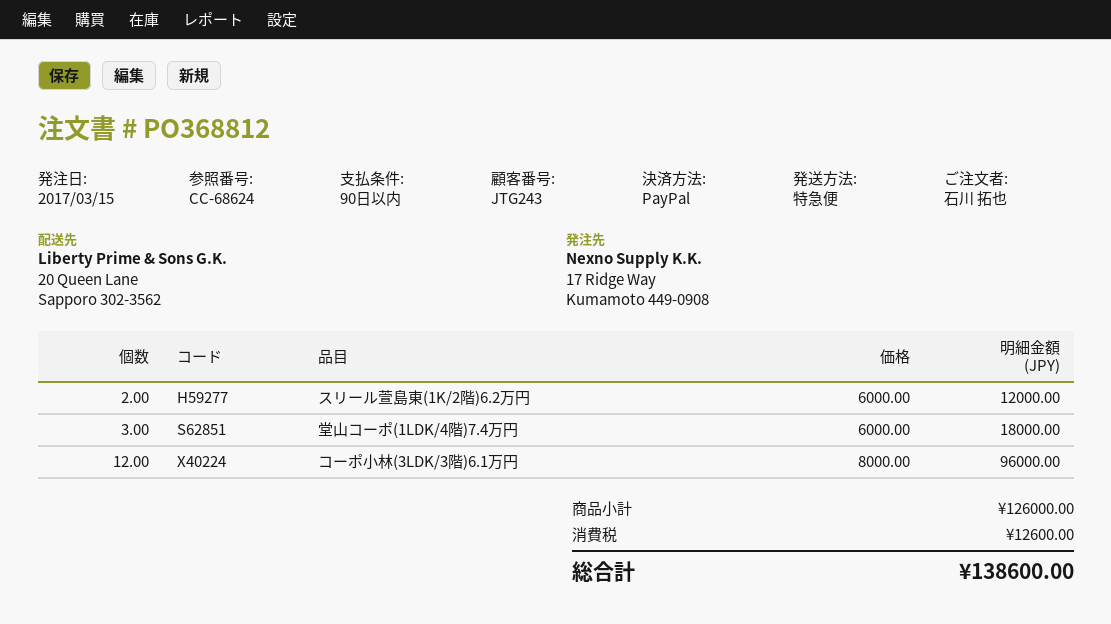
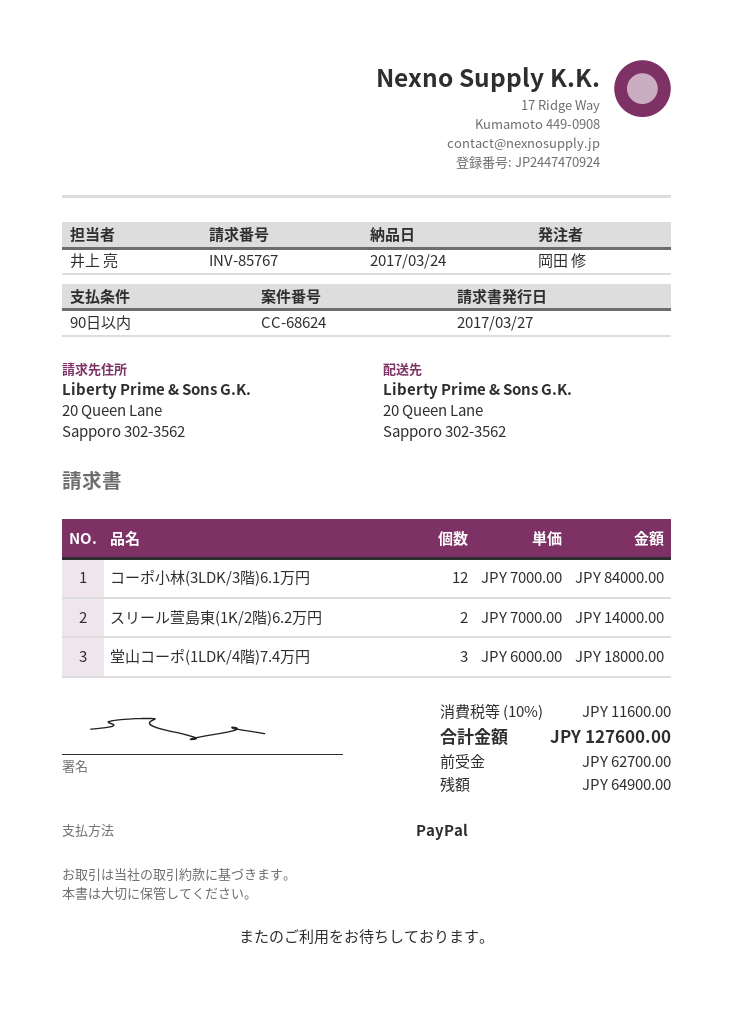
ordered by: 石川 拓也 -> 岡田 修
スリール萱島東(1K/2階)6.2万円: 2 x 6000.00 = 12000.00 -> 2 x 7000.00 = 14000.00
コーポ小林(3LDK/3階)6.1万円: 12 x 8000.00 = 96000.00 -> 12 x 7000.00 = 84000.00
tax: 12600.00 -> 11600.00
total: 138600.00 -> 127600.00

